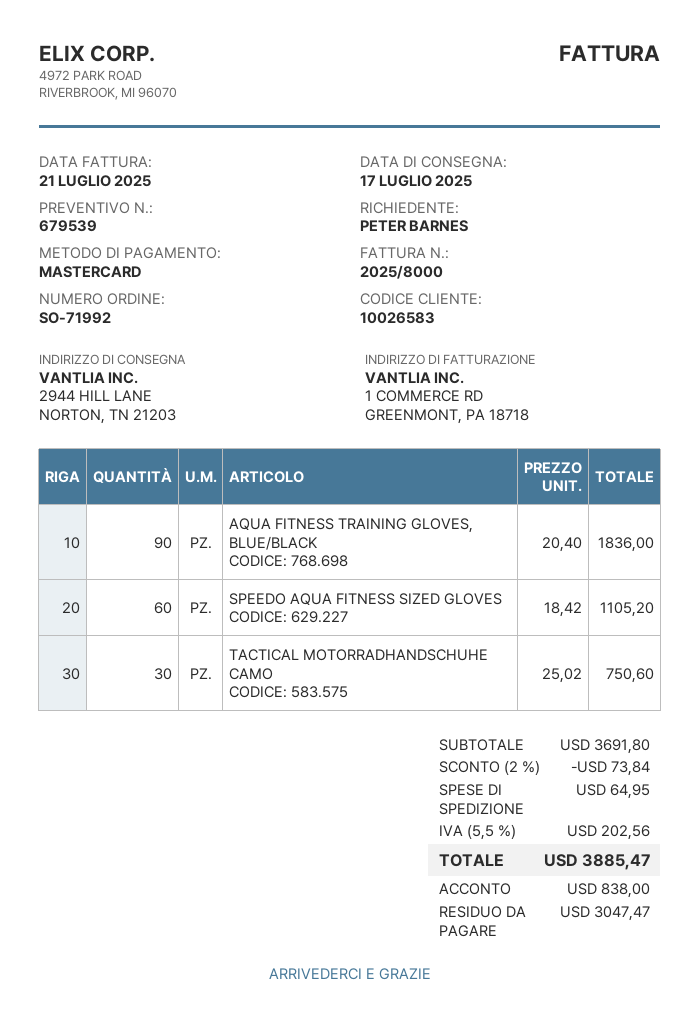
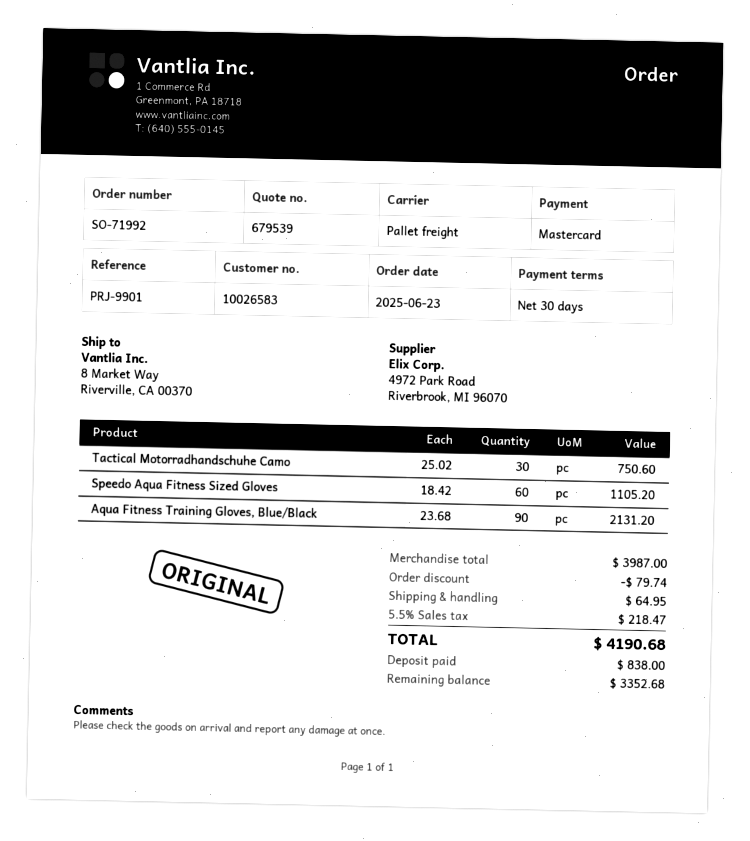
ship to: 2944 HILL LANE, NORTON, TN 21203 -> 8 Market Way, Riverville, CA 00370
AQUA FITNESS TRAINING GLOVES, BLUE/BLACK: 90 x 20.40 = 1836.00 -> 90 x 23.68 = 2131.20
subtotal: 3691.80 -> 3987.00
discount: 73.84 -> 79.74
tax: 5.5% = 202.56 -> 5.5% = 218.47
total: 3885.47 -> 4190.68
balance: 3047.47 -> 3352.68

